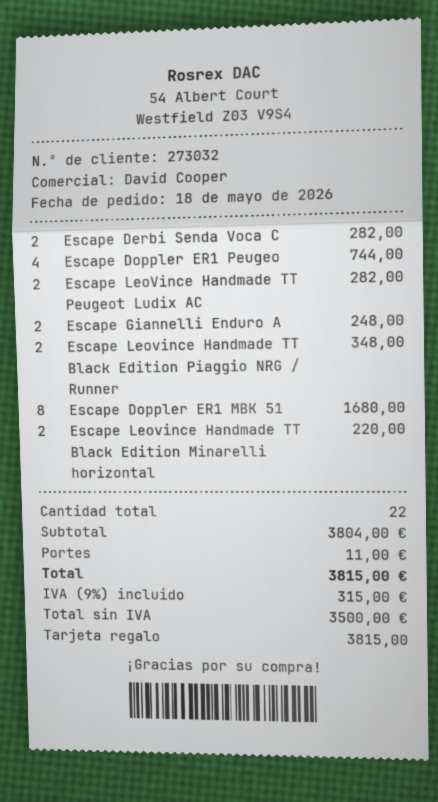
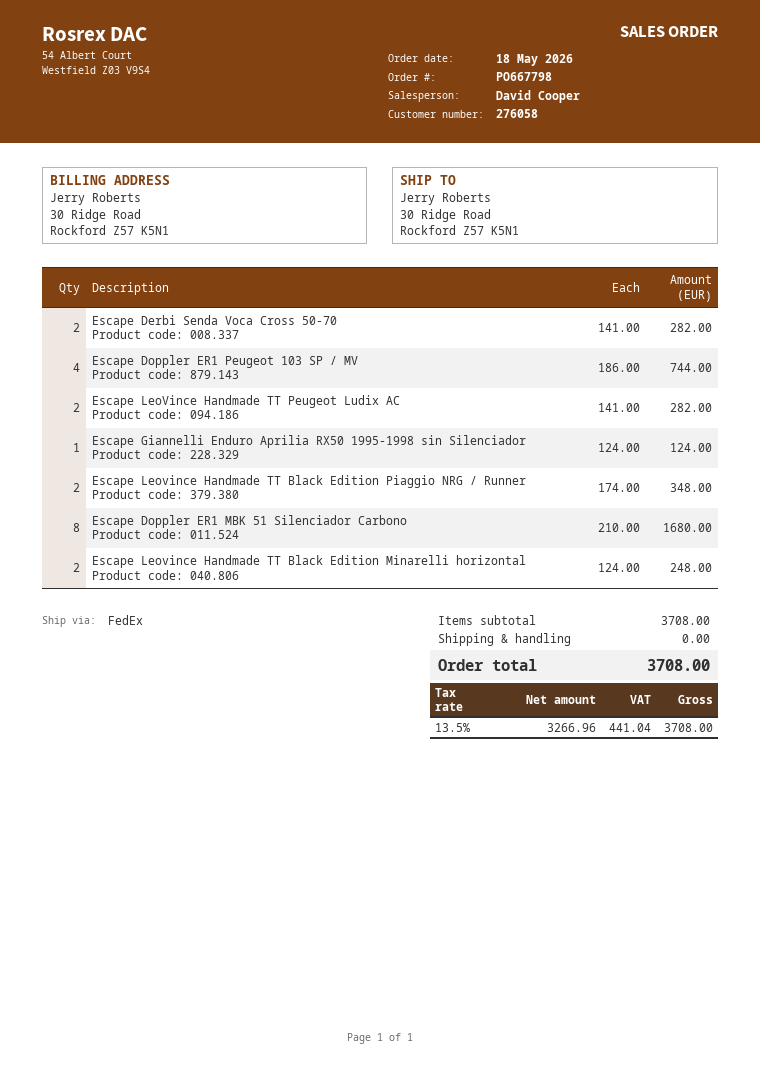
customer number: 273032 -> 276058
Escape Giannelli Enduro A: 2 for 248.00 -> 1 for 124.00
Escape Leovince Handmade TT Black Edition Minarelli horizontal: 2 for 220.00 -> 2 for 248.00
subtotal: 3804.00 -> 3708.00
shipping: 11.00 -> 0.00
net: 3500.00 -> 3266.96
tax: 9% = 315.00 -> 13.5% = 441.04
total: 3815.00 -> 3708.00

